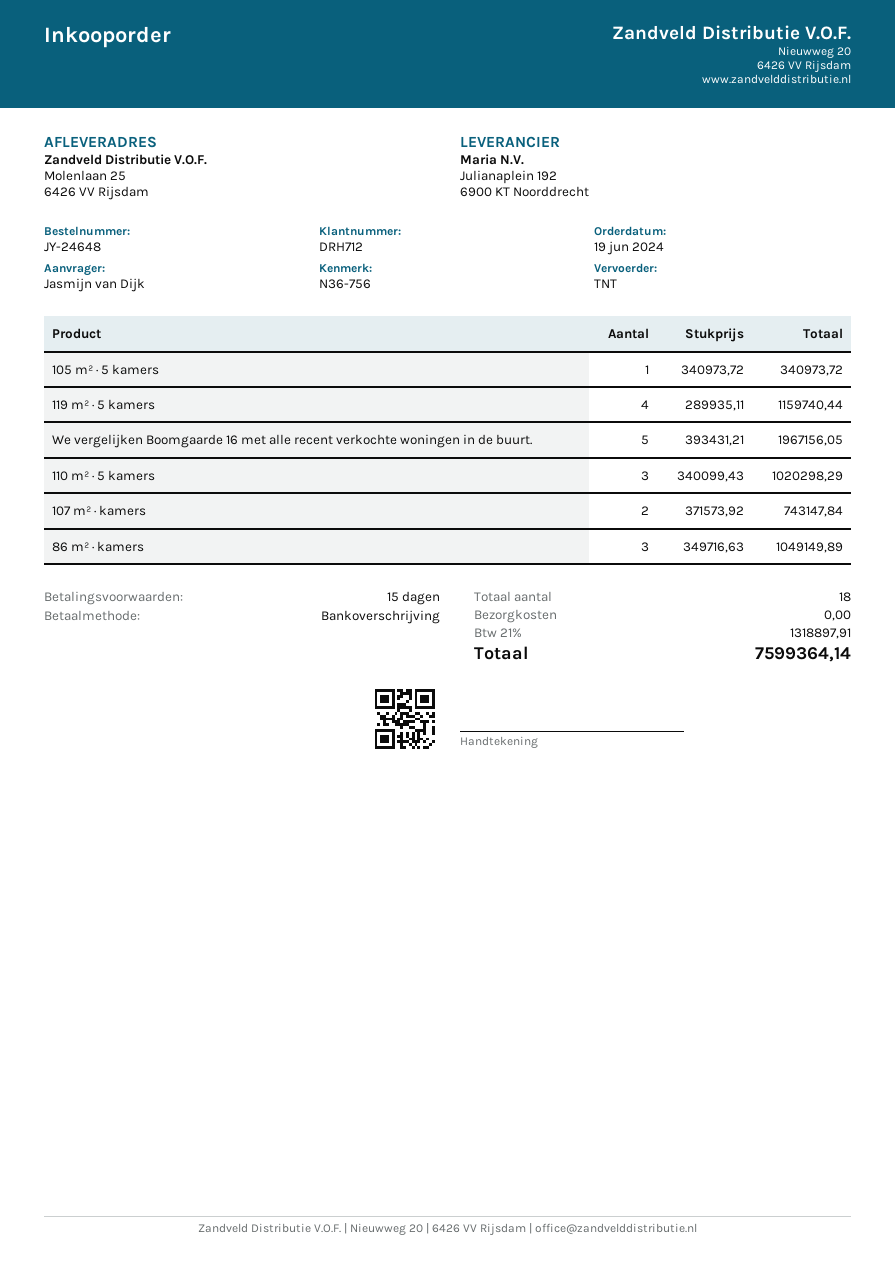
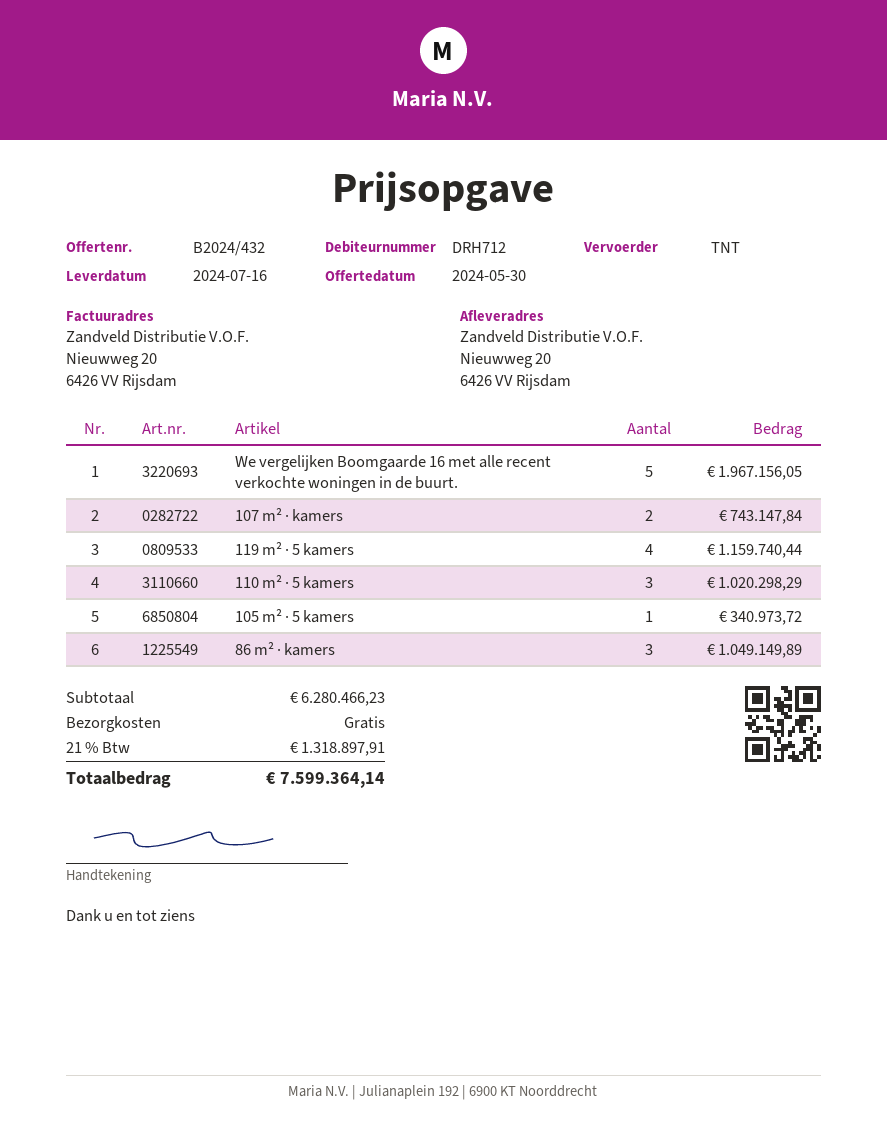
ship to: Molenlaan 25, 6426 VV Rijsdam -> Nieuwweg 20, 6426 VV Rijsdam

